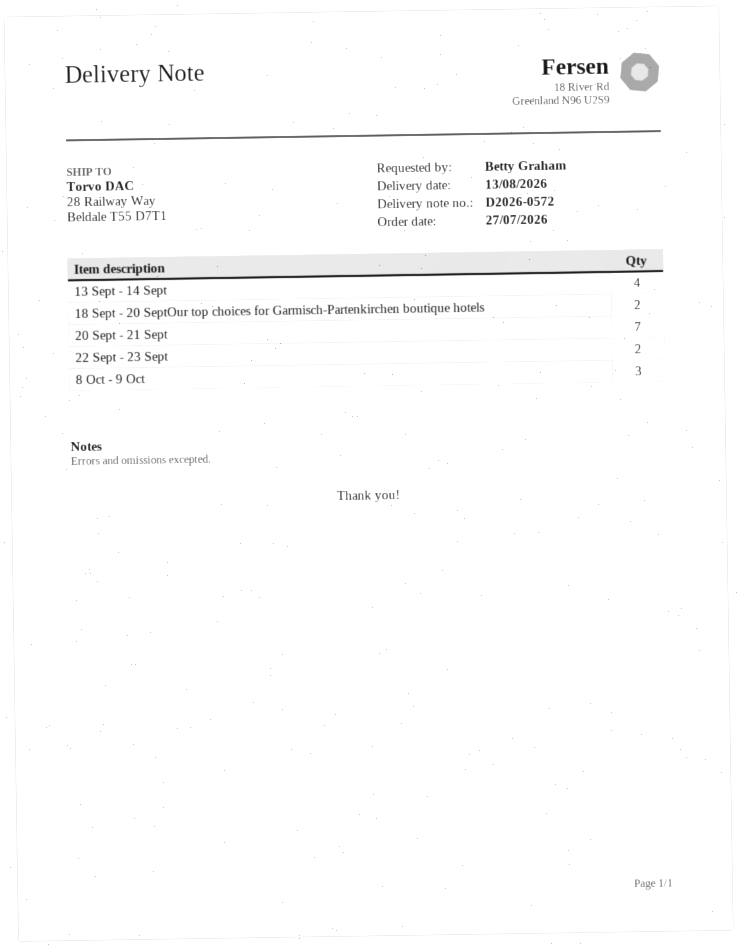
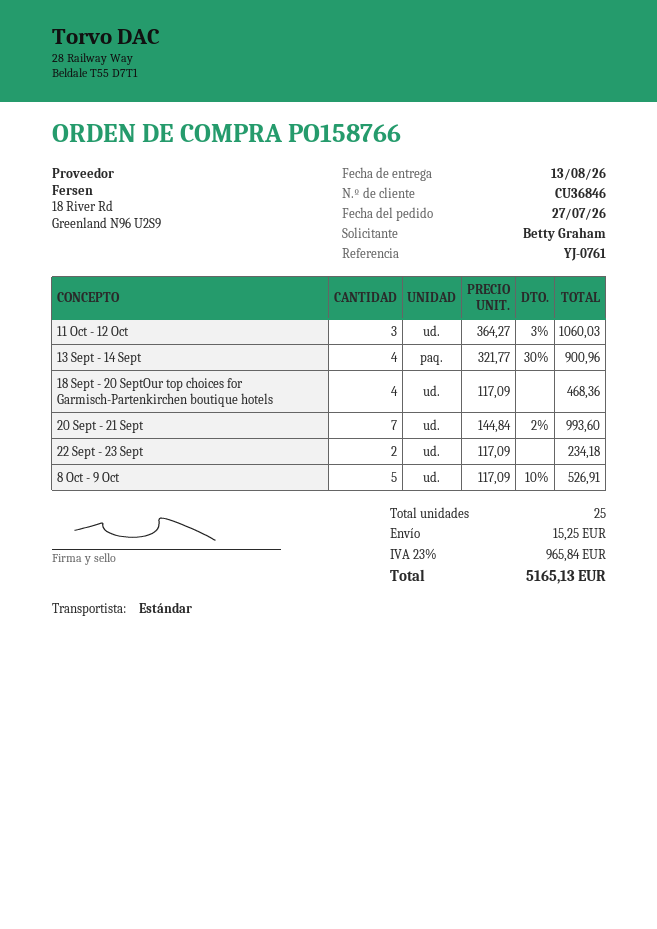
18 Sept - 20 SeptOur top choices for Garmisch-Partenkirchen boutique hotels: 2 -> 4
8 Oct - 9 Oct: 3 -> 5
11 Oct - 12 Oct: none -> 3

